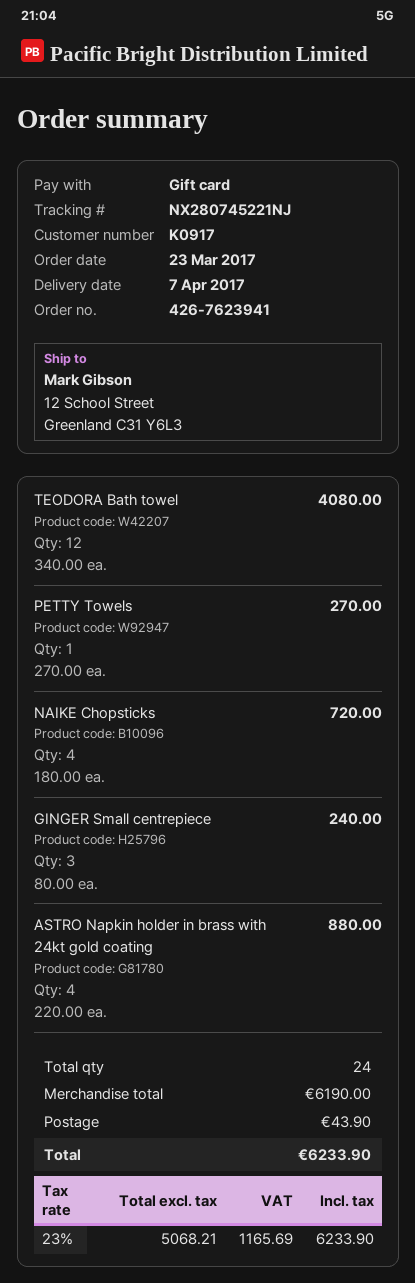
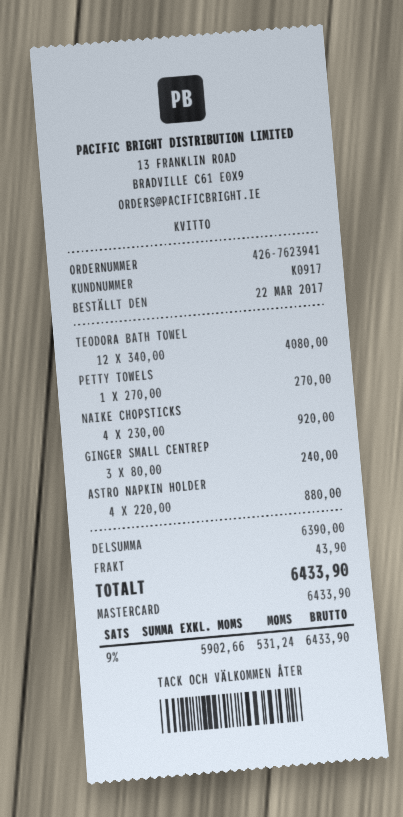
order date: 2017-03-23 -> 2017-03-22
payment method: gift card -> Mastercard
NAIKE Chopsticks: 4 x 180.00 = 720.00 -> 4 x 230.00 = 920.00
subtotal: 6190.00 -> 6390.00
net: 5068.21 -> 5902.66
tax: 23% = 1165.69 -> 9% = 531.24
total: 6233.90 -> 6433.90

